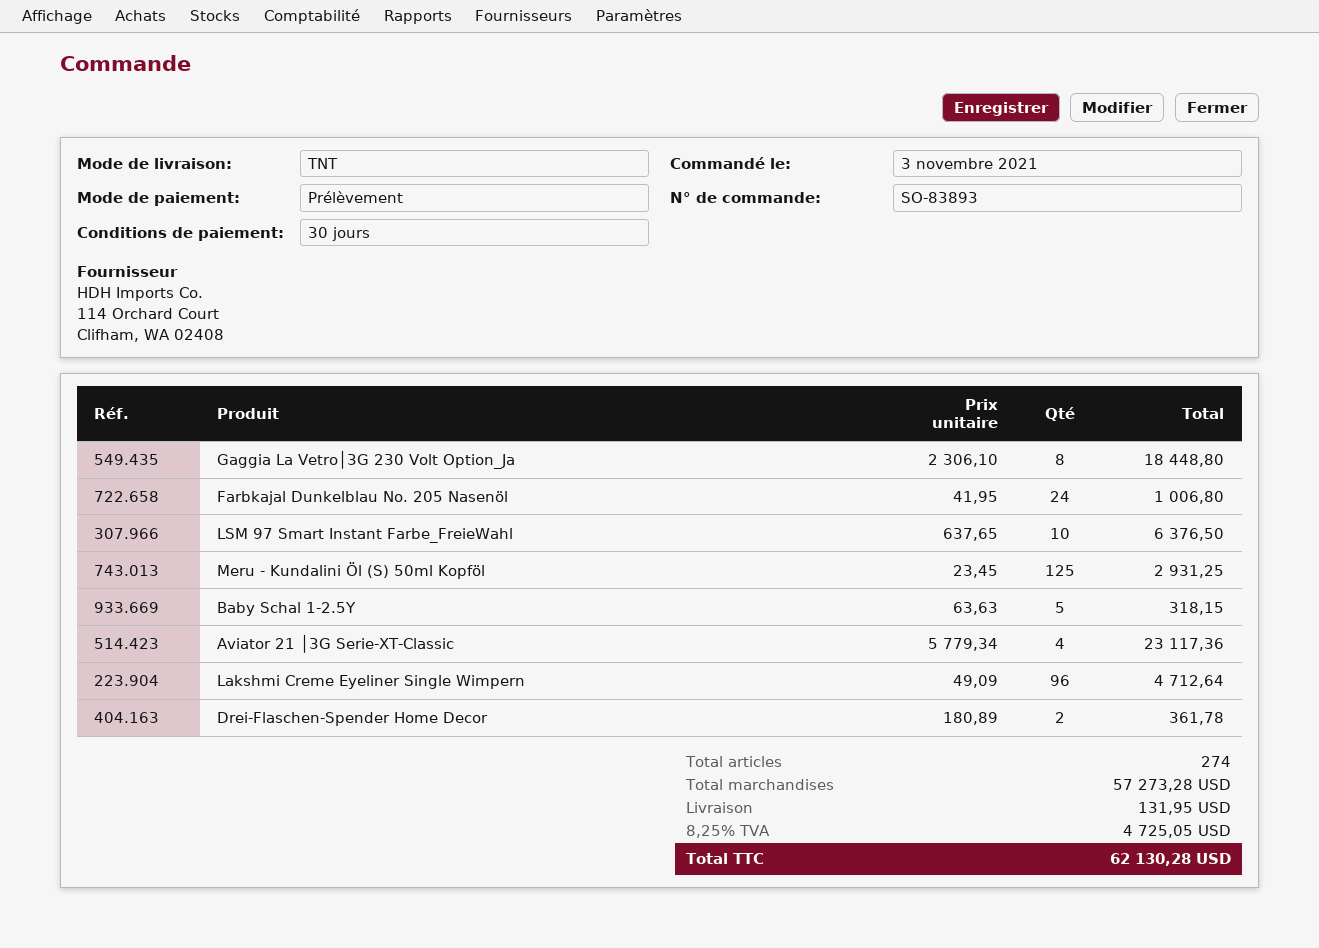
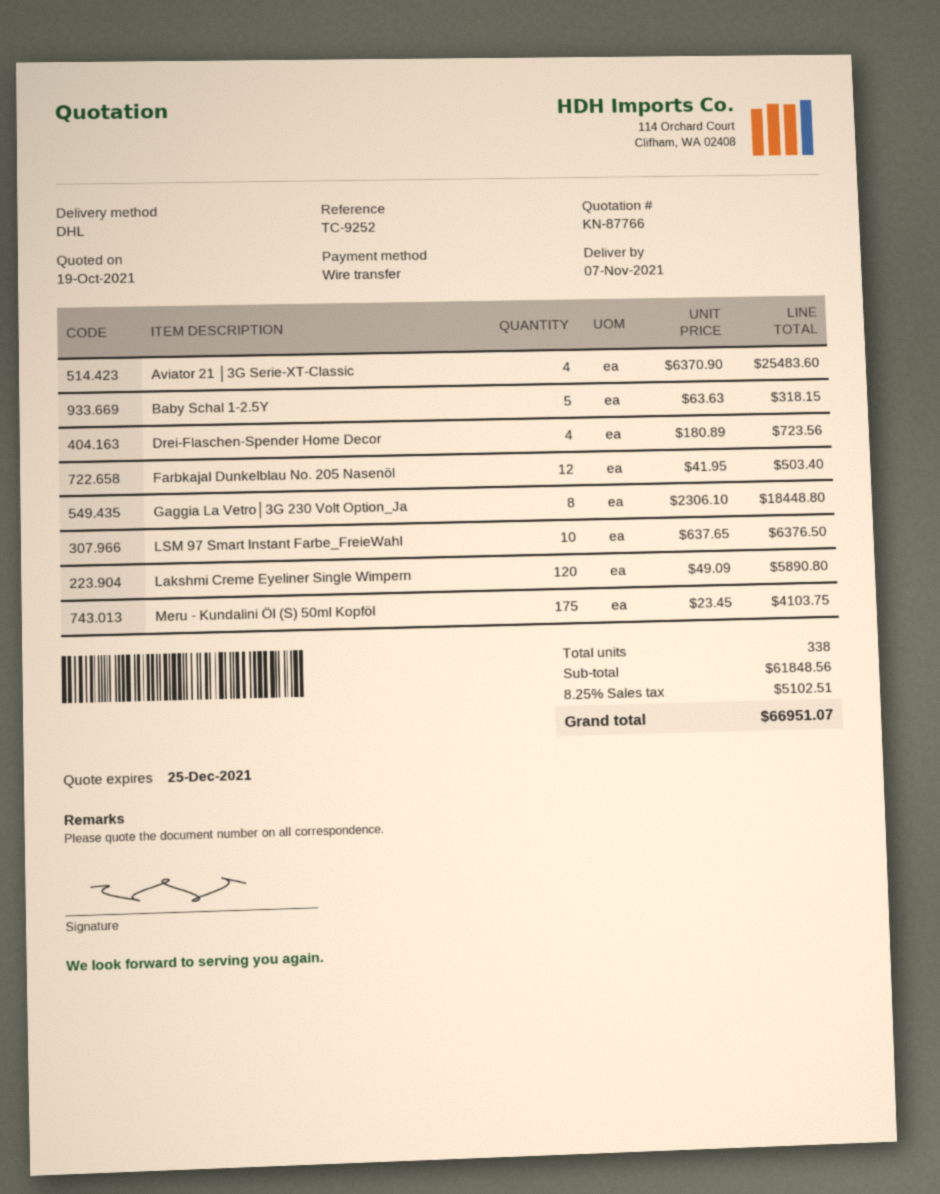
payment method: direct debit -> bank transfer
shipping method: TNT -> DHL
Farbkajal Dunkelblau No. 205 Nasenöl: 24 x 41.95 = 1006.80 -> 12 x 41.95 = 503.40
Meru - Kundalini Öl (S) 50ml Kopföl: 125 x 23.45 = 2931.25 -> 175 x 23.45 = 4103.75
Aviator 21 │3G Serie-XT-Classic: 4 x 5779.34 = 23117.36 -> 4 x 6370.90 = 25483.60
Lakshmi Creme Eyeliner Single Wimpern: 96 x 49.09 = 4712.64 -> 120 x 49.09 = 5890.80
Drei-Flaschen-Spender Home Decor: 2 x 180.89 = 361.78 -> 4 x 180.89 = 723.56
total quantity: 274 -> 338
subtotal: 57273.28 -> 61848.56
shipping: 131.95 -> none
tax: 8.25% = 4725.05 -> 8.25% = 5102.51
total: 62130.28 -> 66951.07

